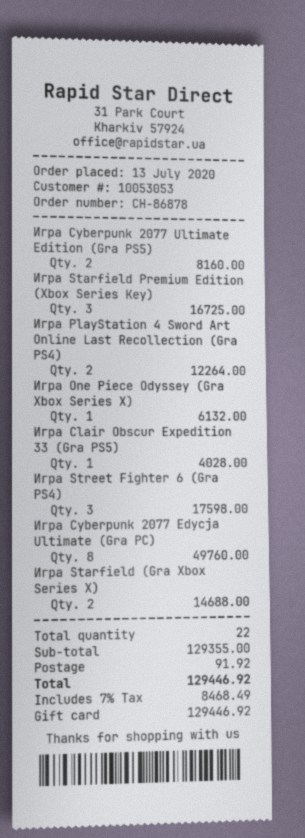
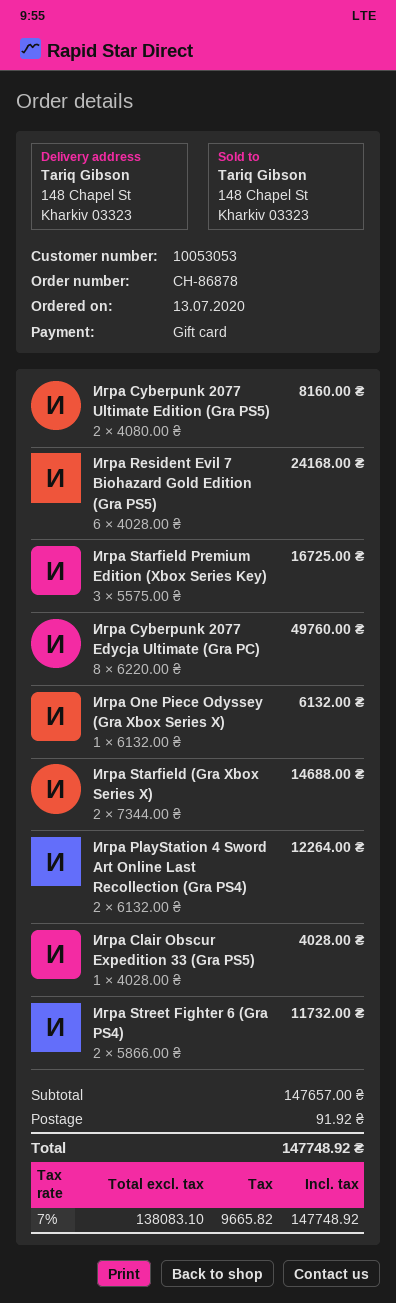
Игра Street Fighter 6 (Gra PS4): 3 for 17598.00 -> 2 for 11732.00
Игра Resident Evil 7 Biohazard Gold Edition (Gra PS5): none -> 6 for 24168.00
subtotal: 129355.00 -> 147657.00
tax: 7% = 8468.49 -> 7% = 9665.82
total: 129446.92 -> 147748.92

